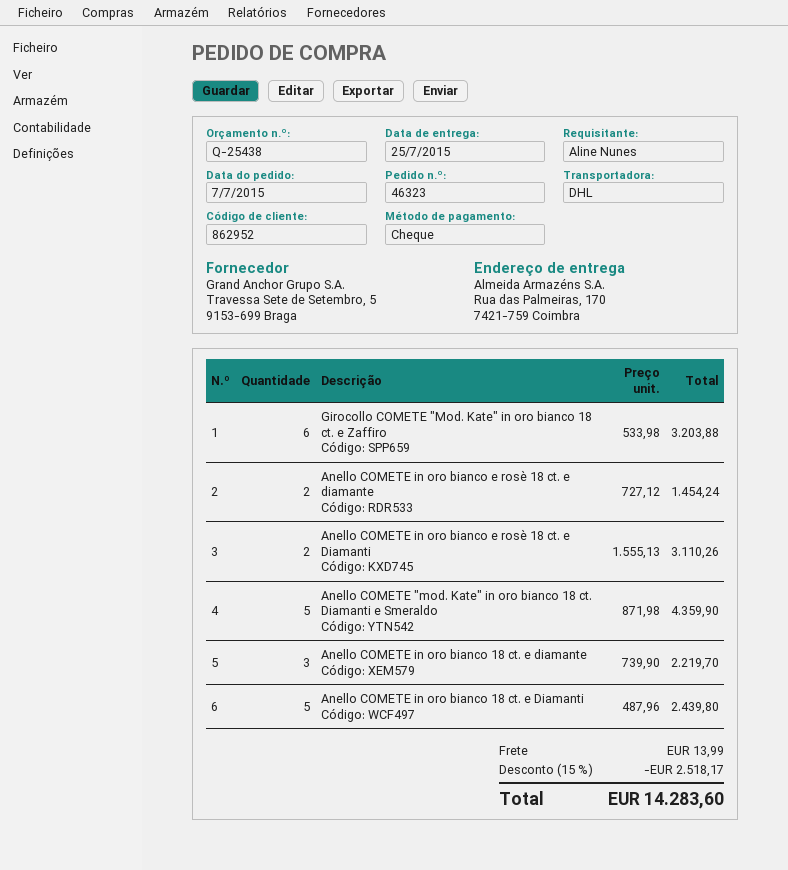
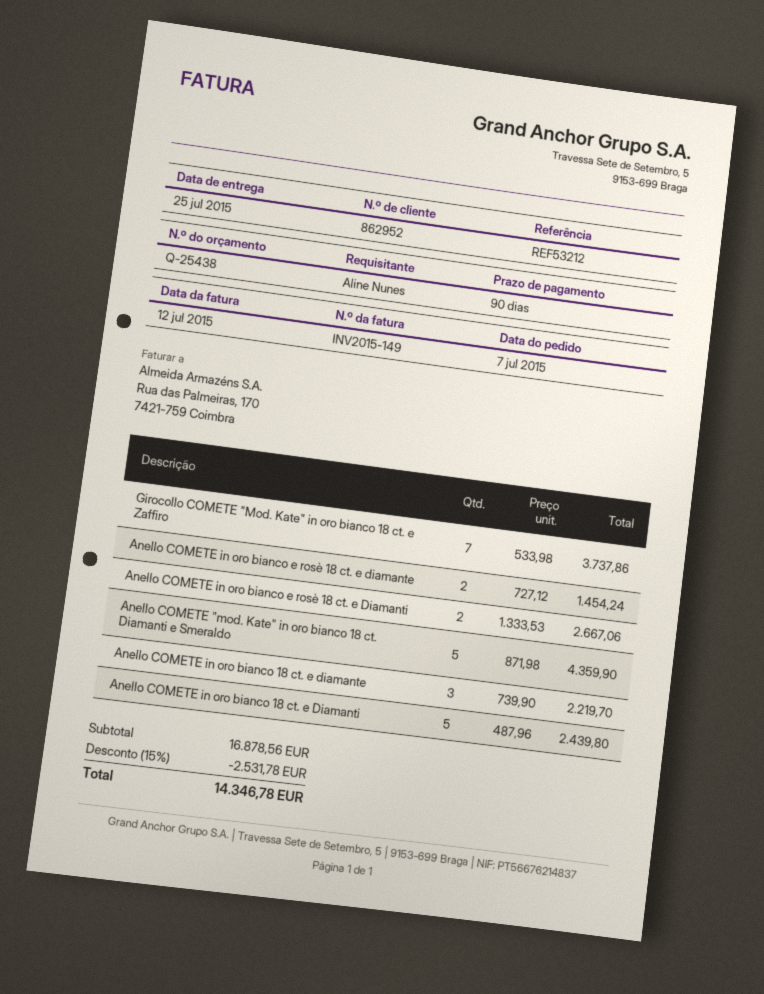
Girocollo COMETE "Mod. Kate" in oro bianco 18 ct. e Zaffiro: 6 x 533.98 = 3203.88 -> 7 x 533.98 = 3737.86
Anello COMETE in oro bianco e rosè 18 ct. e Diamanti: 2 x 1555.13 = 3110.26 -> 2 x 1333.53 = 2667.06
discount: 15% = 2518.17 -> 15% = 2531.78
shipping: 13.99 -> none
total: 14283.60 -> 14346.78

